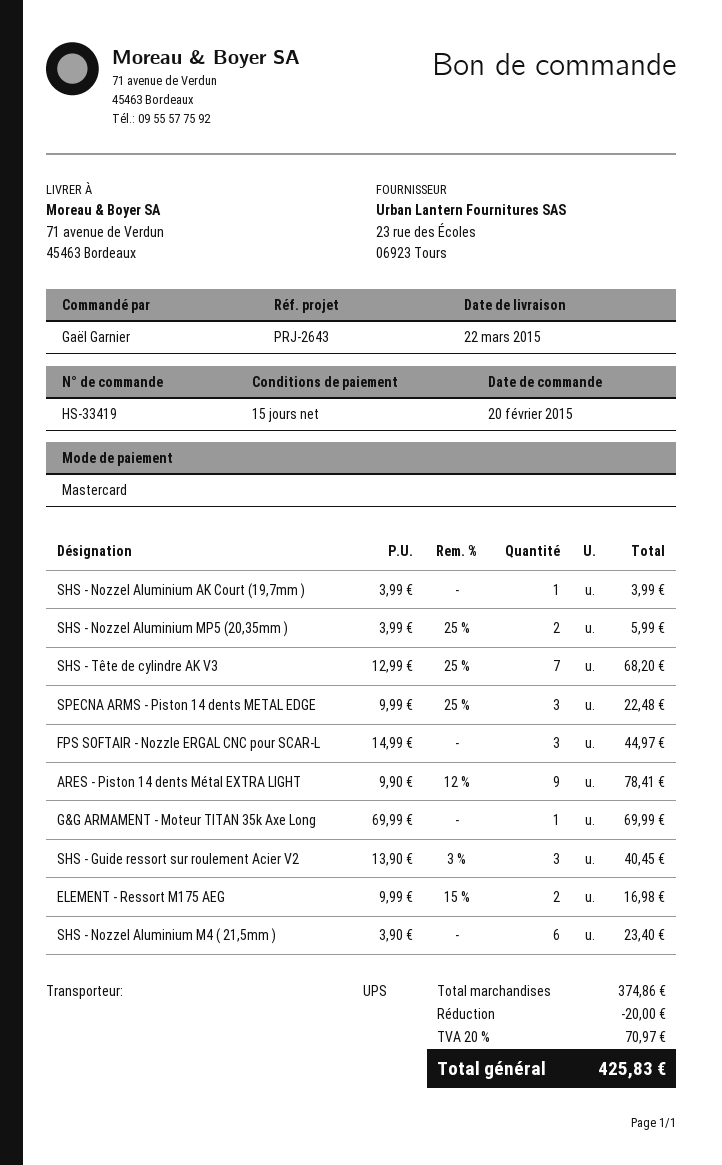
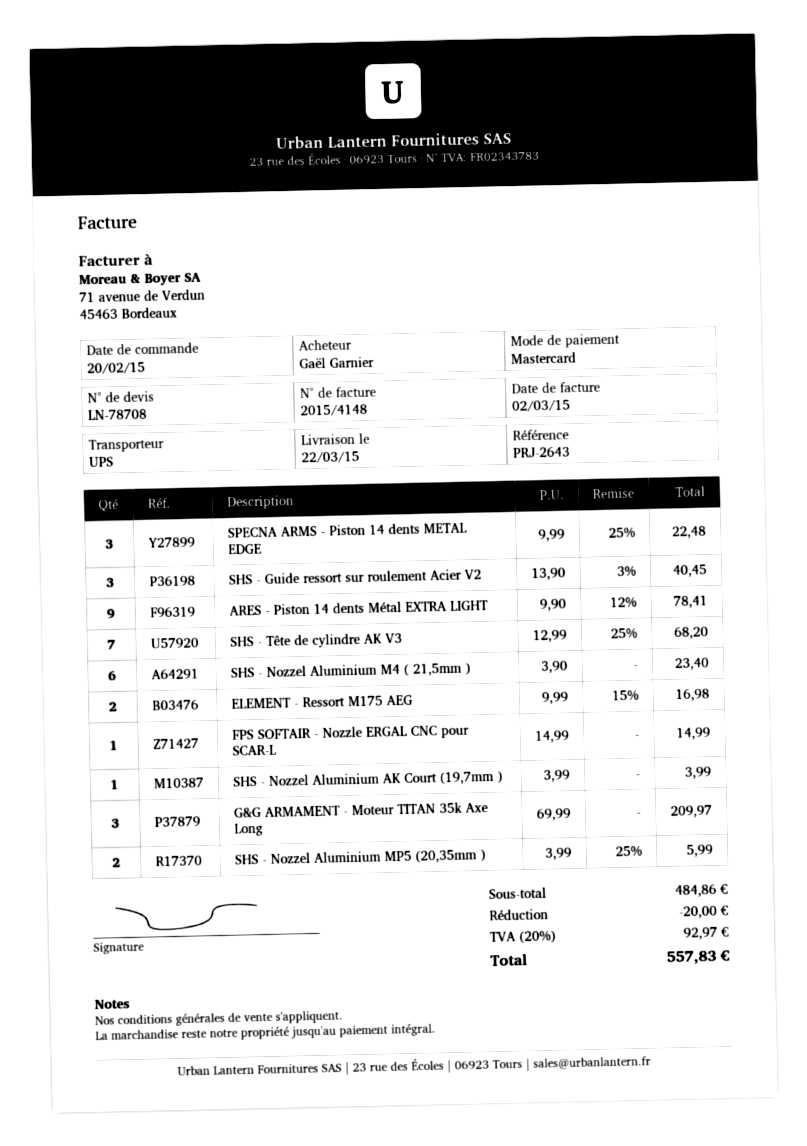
FPS SOFTAIR - Nozzle ERGAL CNC pour SCAR-L: 3 x 14.99 = 44.97 -> 1 x 14.99 = 14.99
G&G ARMAMENT - Moteur TITAN 35k Axe Long: 1 x 69.99 = 69.99 -> 3 x 69.99 = 209.97
subtotal: 374.86 -> 484.86
tax: 20% = 70.97 -> 20% = 92.97
total: 425.83 -> 557.83

